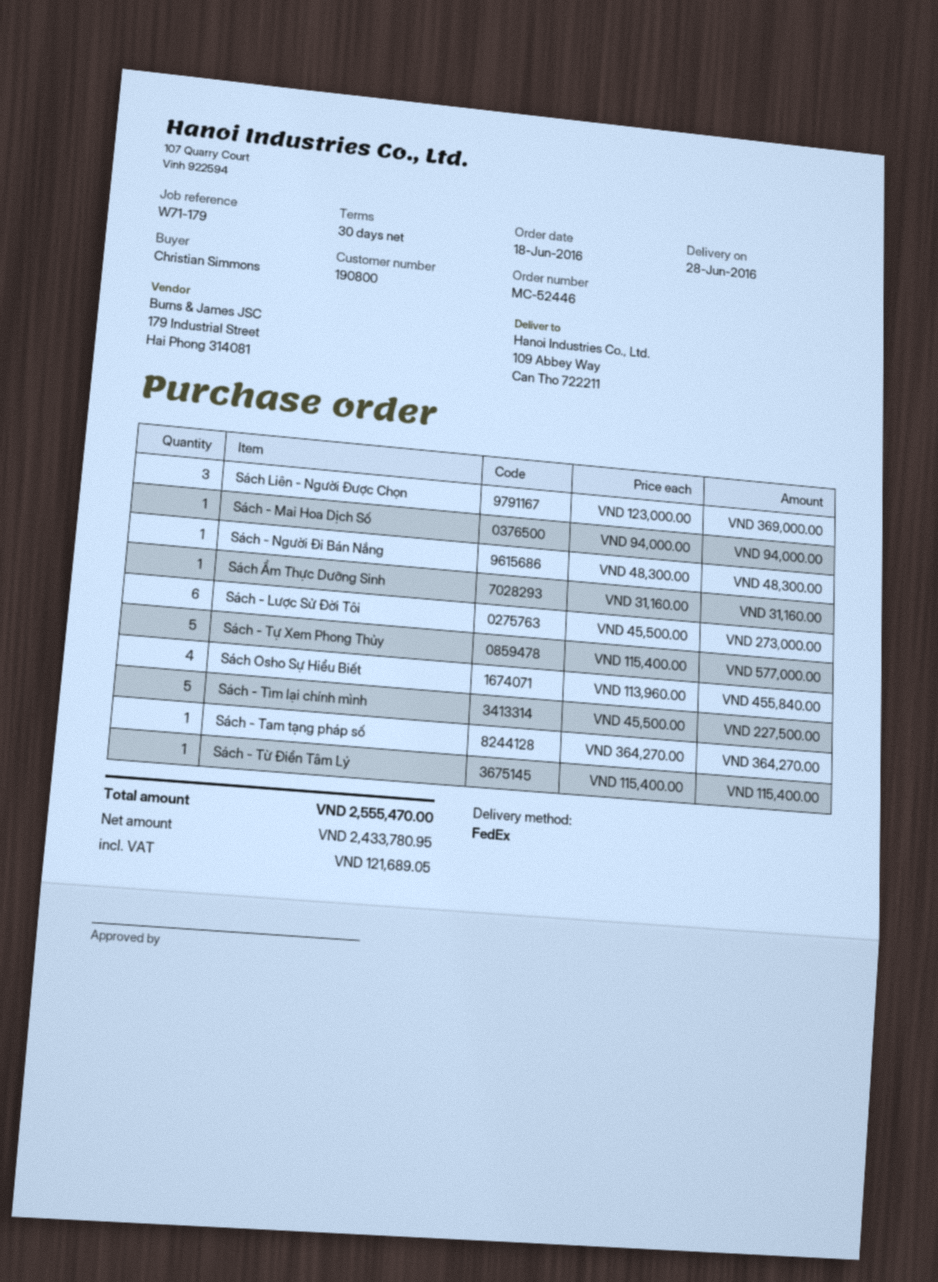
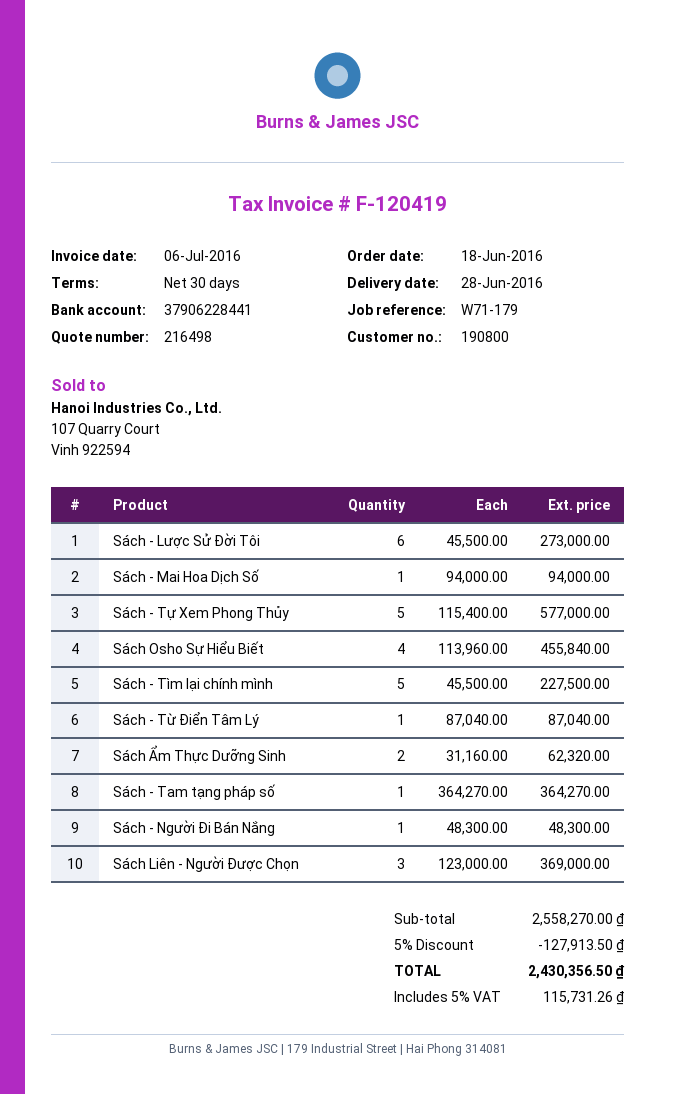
Sách Ẩm Thực Dưỡng Sinh: 1 x 31160.00 = 31160.00 -> 2 x 31160.00 = 62320.00
Sách - Từ Điển Tâm Lý: 1 x 115400.00 = 115400.00 -> 1 x 87040.00 = 87040.00
discount: none -> 5% = 127913.50
tax: 121689.05 -> 115731.26
total: 2555470.00 -> 2430356.50

